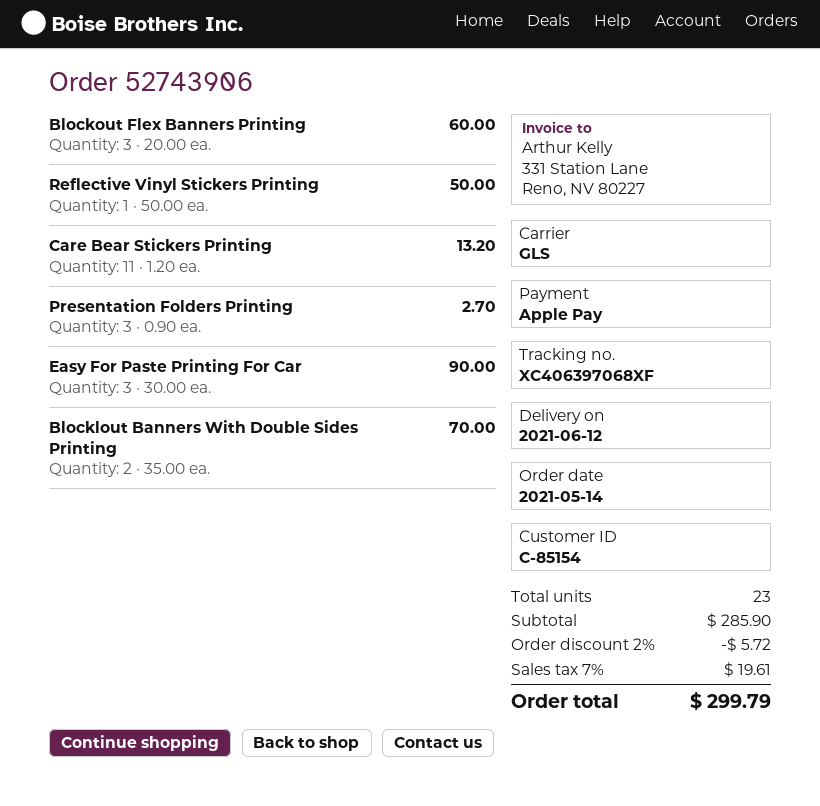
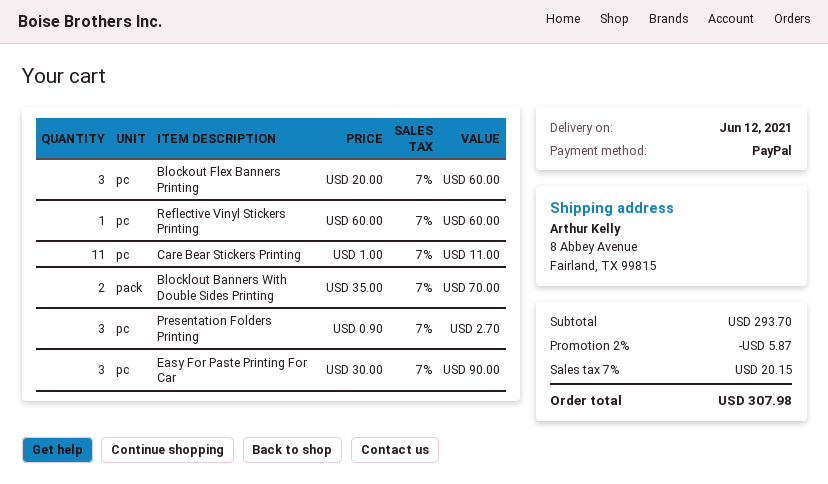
payment method: Apple Pay -> PayPal
Reflective Vinyl Stickers Printing: 1 x 50.00 = 50.00 -> 1 x 60.00 = 60.00
Care Bear Stickers Printing: 11 x 1.20 = 13.20 -> 11 x 1.00 = 11.00
subtotal: 285.90 -> 293.70
discount: 2% = 5.72 -> 2% = 5.87
tax: 7% = 19.61 -> 7% = 20.15
total: 299.79 -> 307.98

